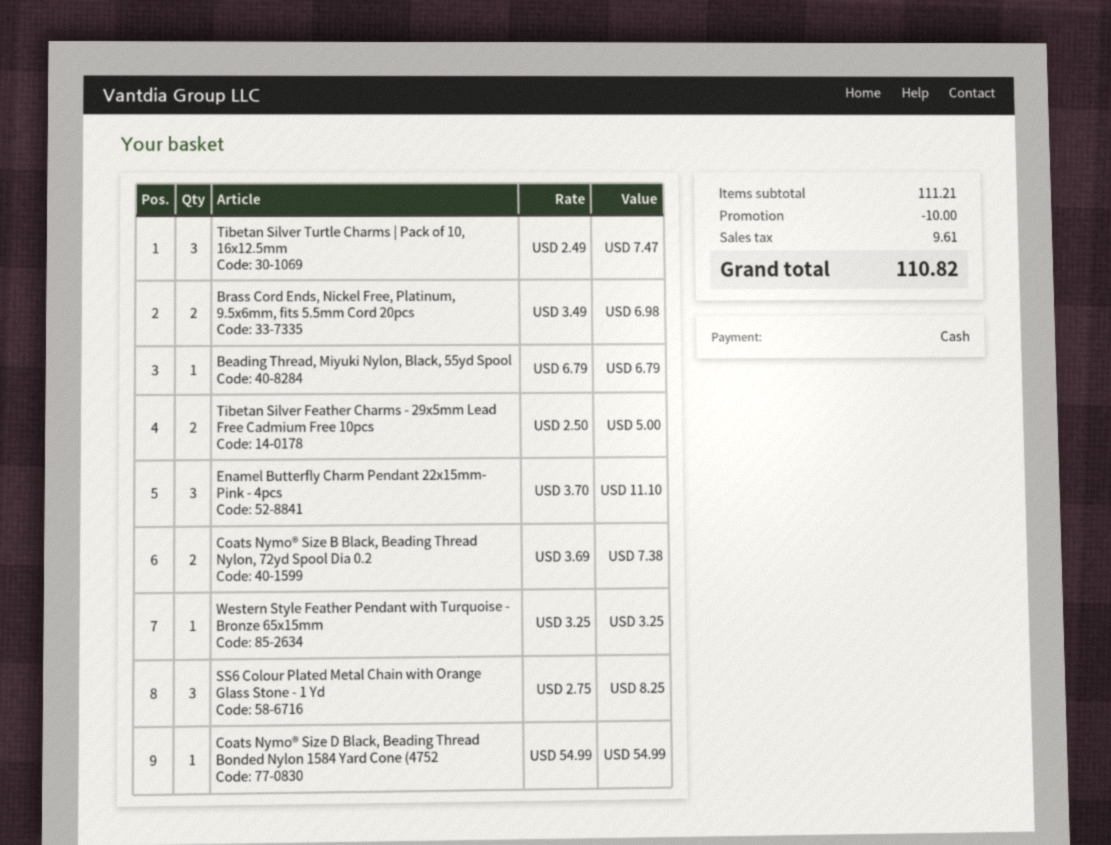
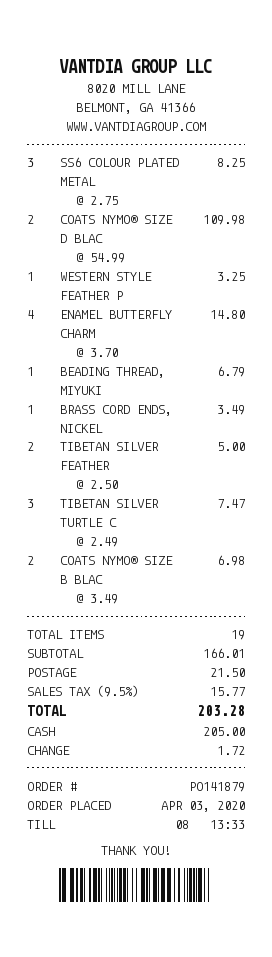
Brass Cord Ends, Nickel Free, Platinum, 9.5x6mm, fits 5.5mm Cord 20pcs: 2 x 3.49 = 6.98 -> 1 x 3.49 = 3.49
Enamel Butterfly Charm Pendant 22x15mm- Pink - 4pcs: 3 x 3.70 = 11.10 -> 4 x 3.70 = 14.80
Coats Nymo® Size B Black, Beading Thread Nylon, 72yd Spool Dia 0.2: 2 x 3.69 = 7.38 -> 2 x 3.49 = 6.98
Coats Nymo® Size D Black, Beading Thread Bonded Nylon 1584 Yard Cone (4752: 1 x 54.99 = 54.99 -> 2 x 54.99 = 109.98
subtotal: 111.21 -> 166.01
discount: 10.00 -> none
shipping: none -> 21.50
tax: 9.61 -> 15.77
total: 110.82 -> 203.28

